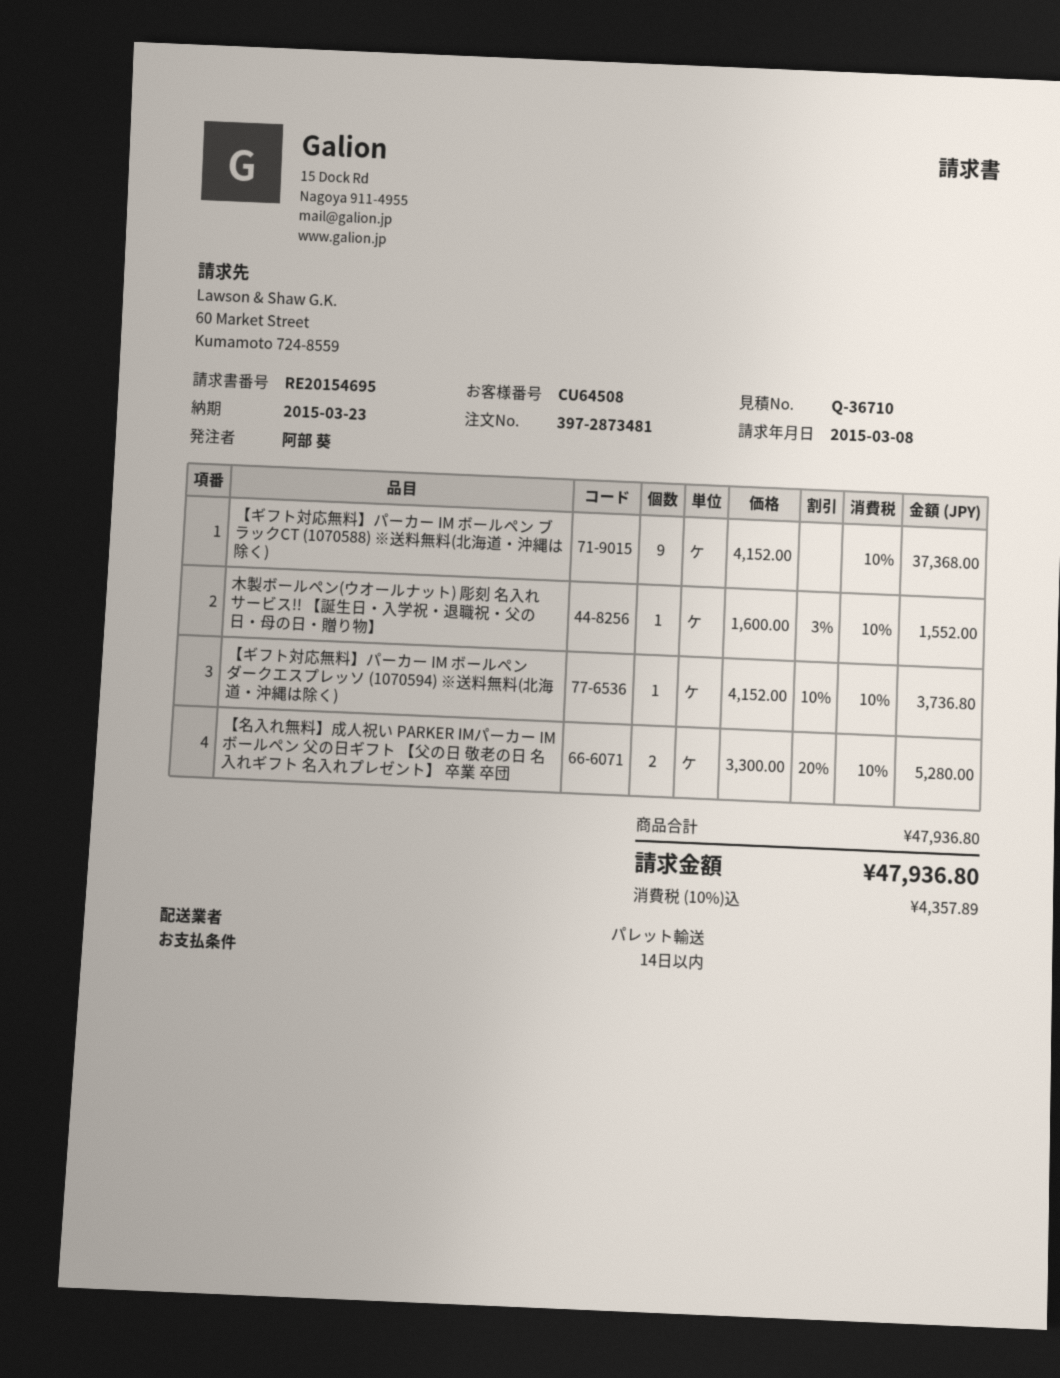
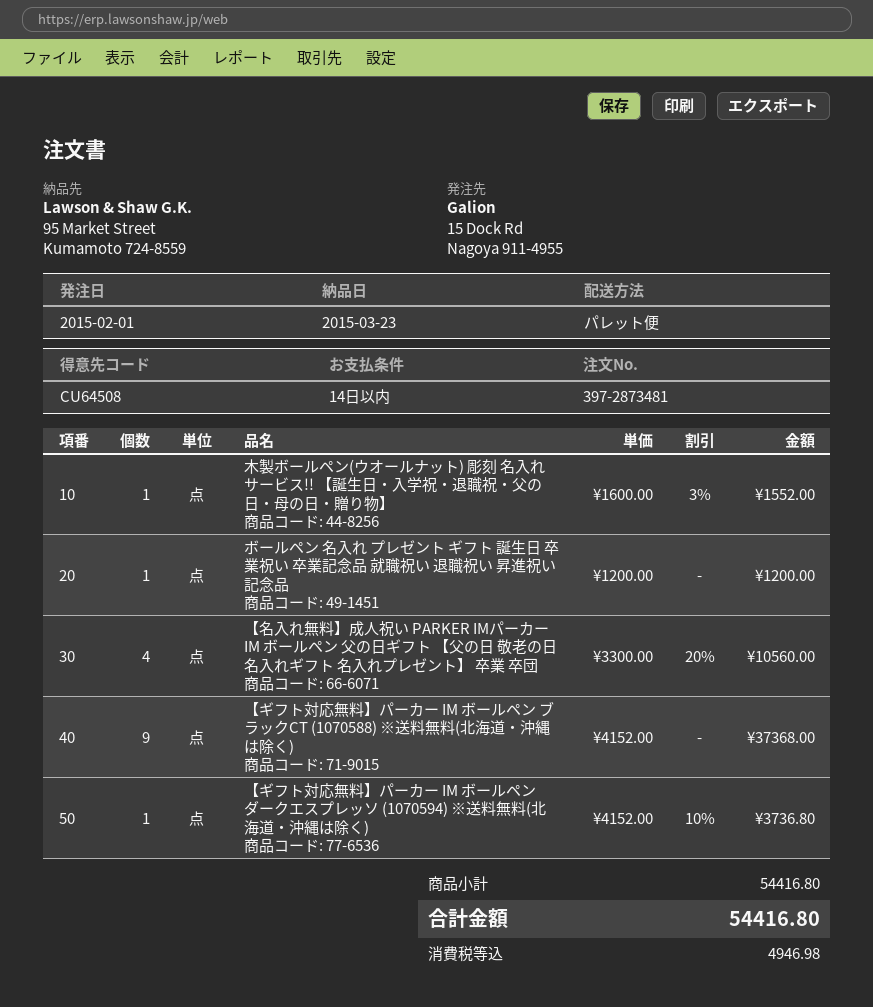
【名入れ無料】成人祝い PARKER IMパーカー IM ボールペン 父の日ギフト 【父の日 敬老の日 名入れギフト 名入れプレゼント】 卒業 卒団: 2 x 3300.00 - 20% = 5280.00 -> 4 x 3300.00 - 20% = 10560.00
ボールペン 名入れ プレゼント ギフト 誕生日 卒業祝い 卒業記念品 就職祝い 退職祝い 昇進祝い 記念品: none -> 1 x 1200.00 = 1200.00
subtotal: 47936.80 -> 54416.80
tax: 4357.89 -> 4946.98
total: 47936.80 -> 54416.80

